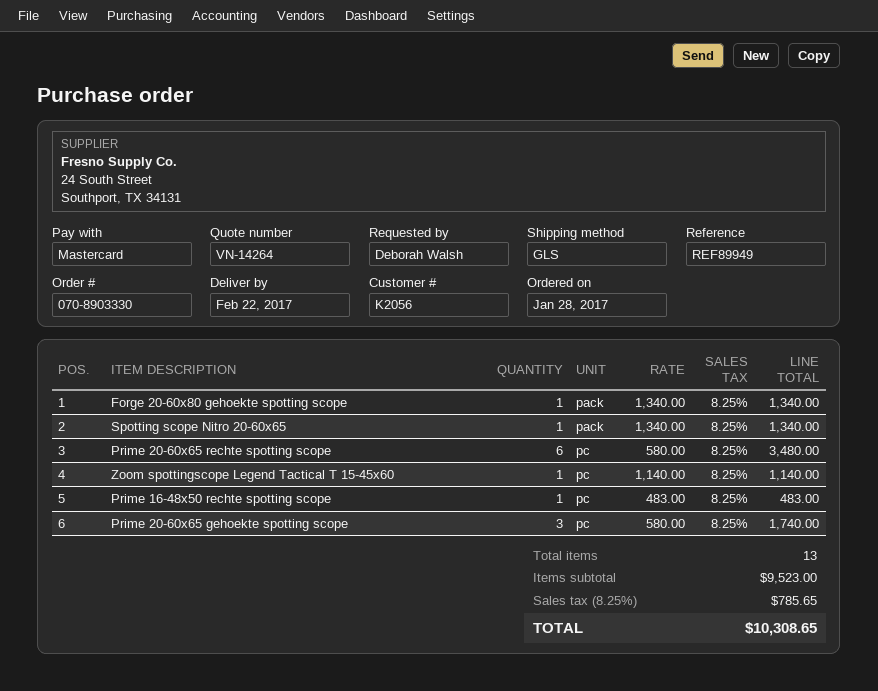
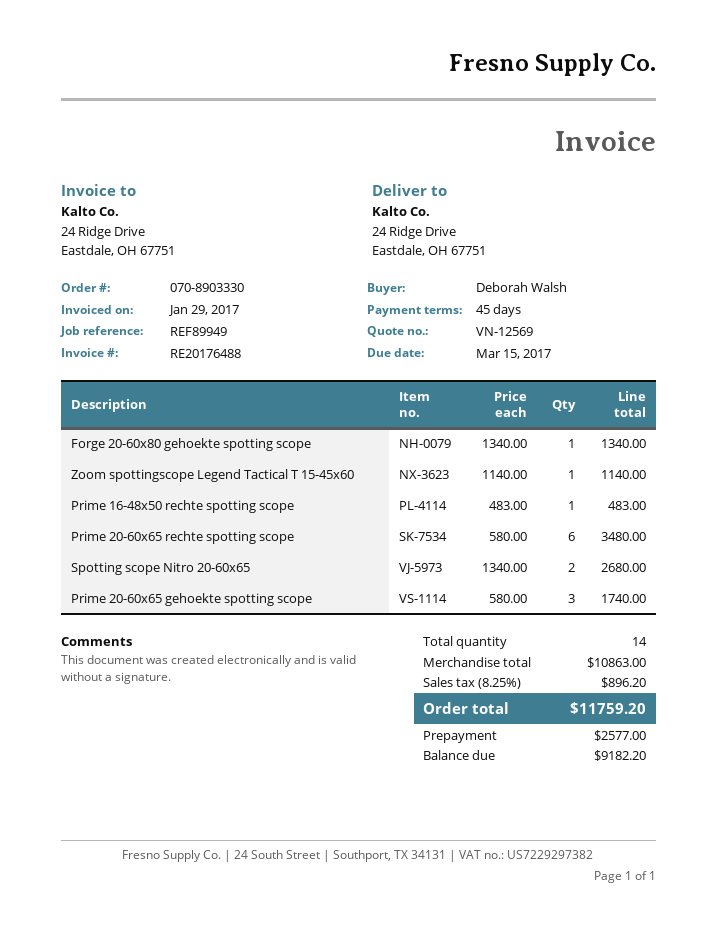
quote number: VN-14264 -> VN-12569
Spotting scope Nitro 20-60x65: 1 x 1340.00 = 1340.00 -> 2 x 1340.00 = 2680.00
total quantity: 13 -> 14
subtotal: 9523.00 -> 10863.00
tax: 8.25% = 785.65 -> 8.25% = 896.20
total: 10308.65 -> 11759.20

